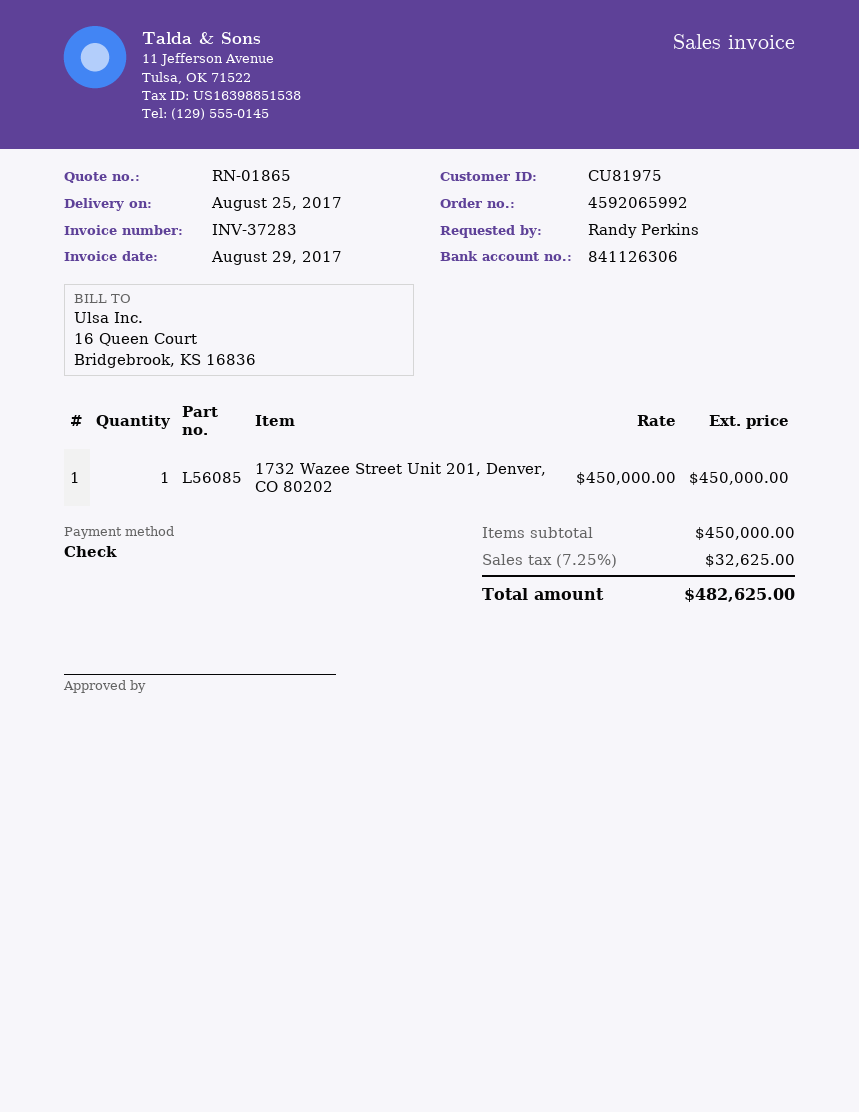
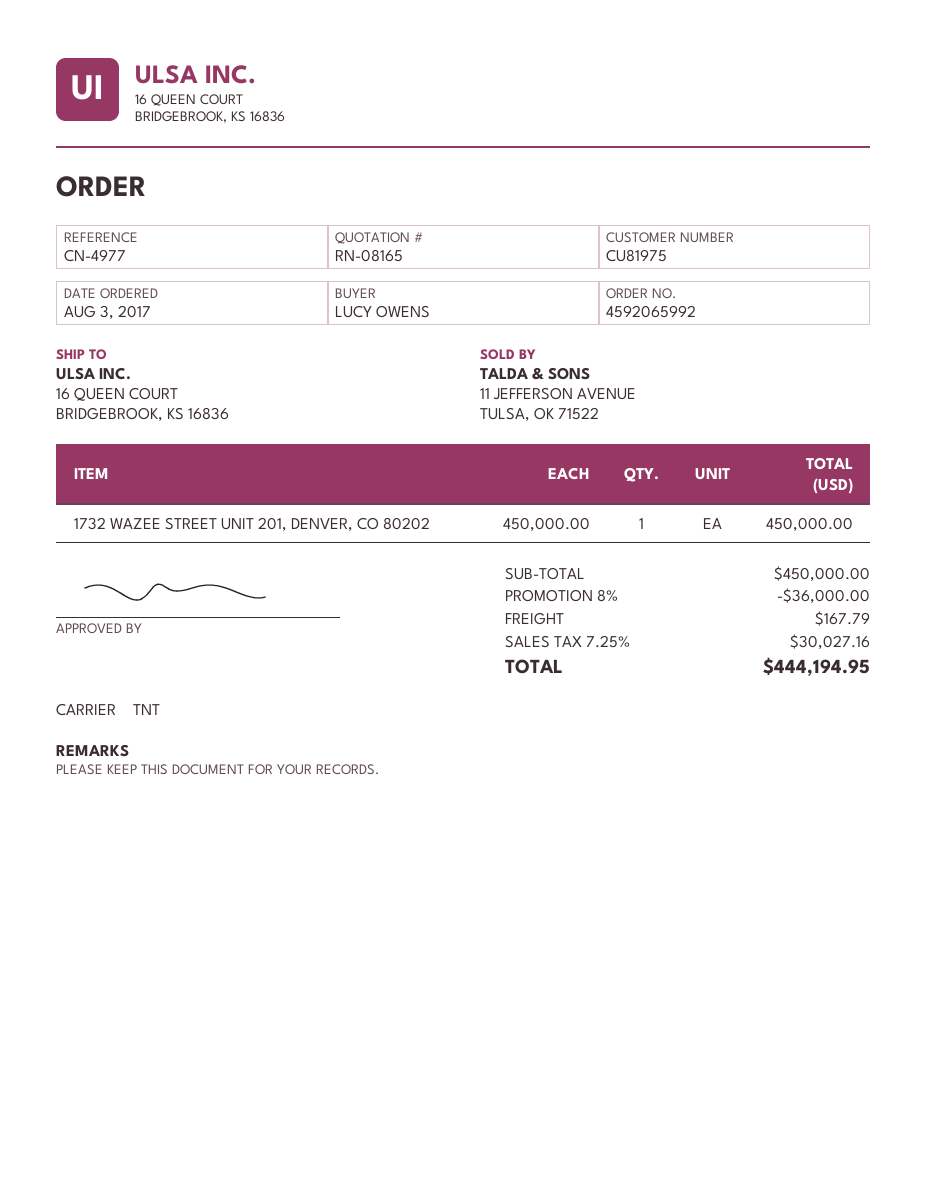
quote number: RN-01865 -> RN-08165
ordered by: Randy Perkins -> LUCY OWENS
discount: none -> 8% = 36000.00
shipping: none -> 167.79
tax: 7.25% = 32625.00 -> 7.25% = 30027.16
total: 482625.00 -> 444194.95

